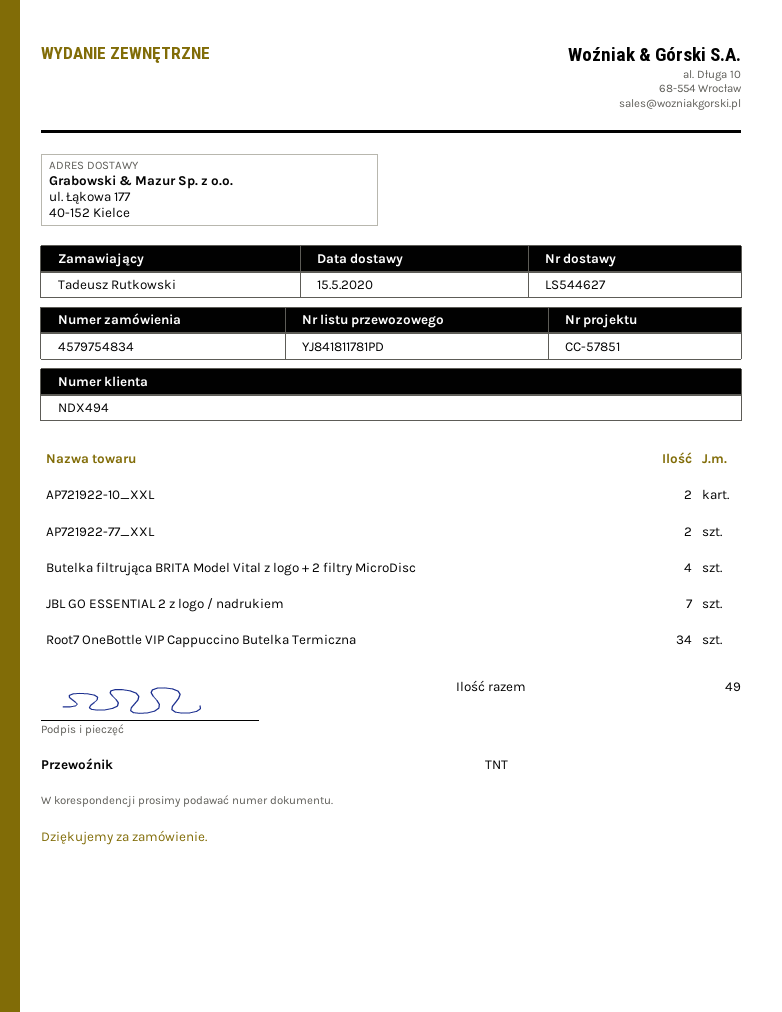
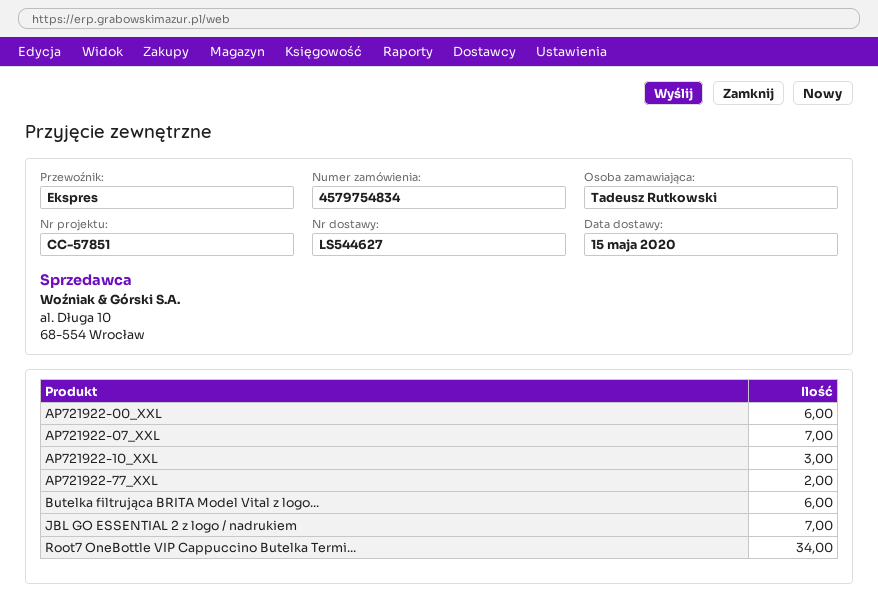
shipping method: TNT -> express
AP721922-10_XXL: 2 -> 3
Butelka filtrująca BRITA Model Vital z logo + 2 filtry MicroDisc: 4 -> 6
AP721922-00_XXL: none -> 6
AP721922-07_XXL: none -> 7

